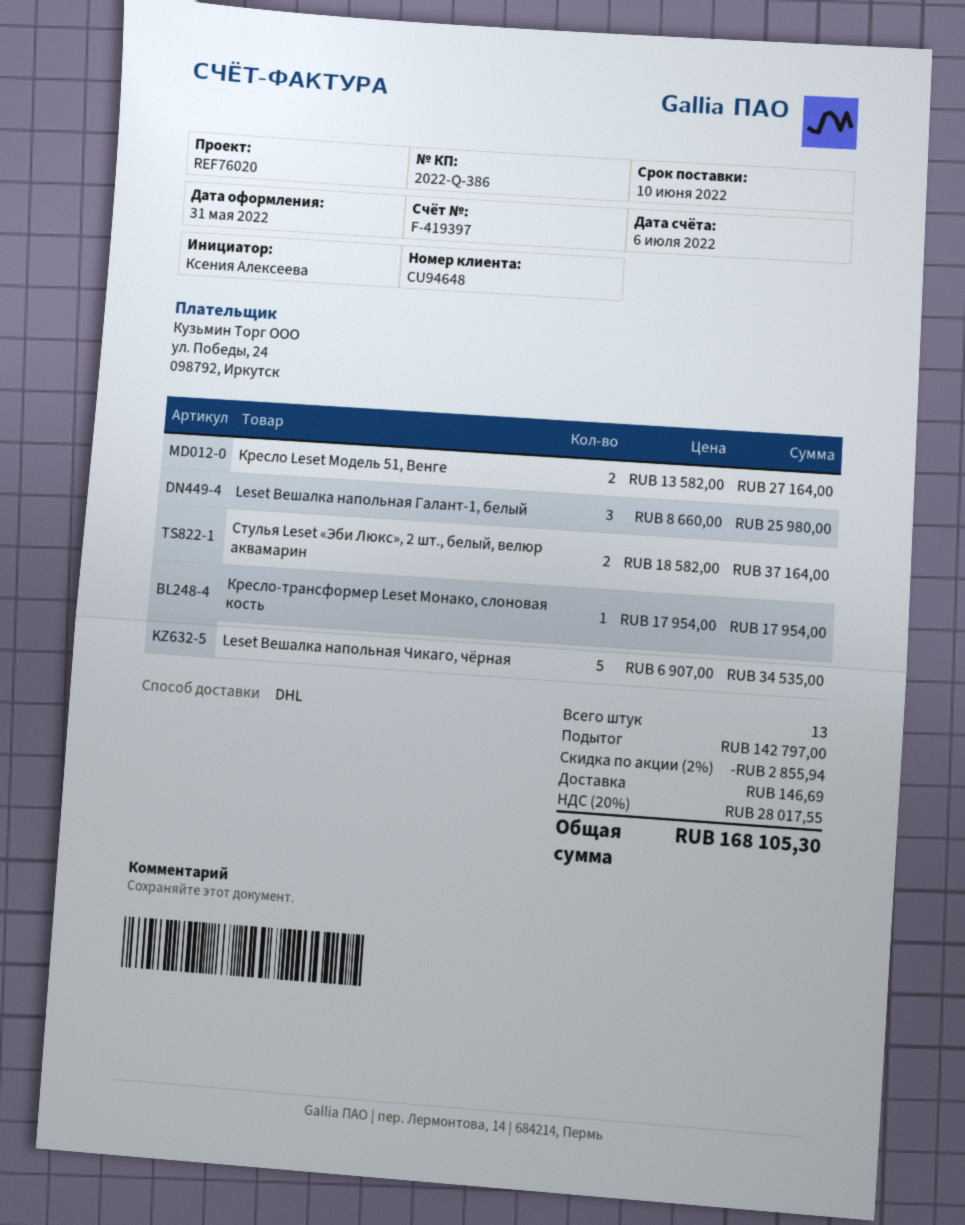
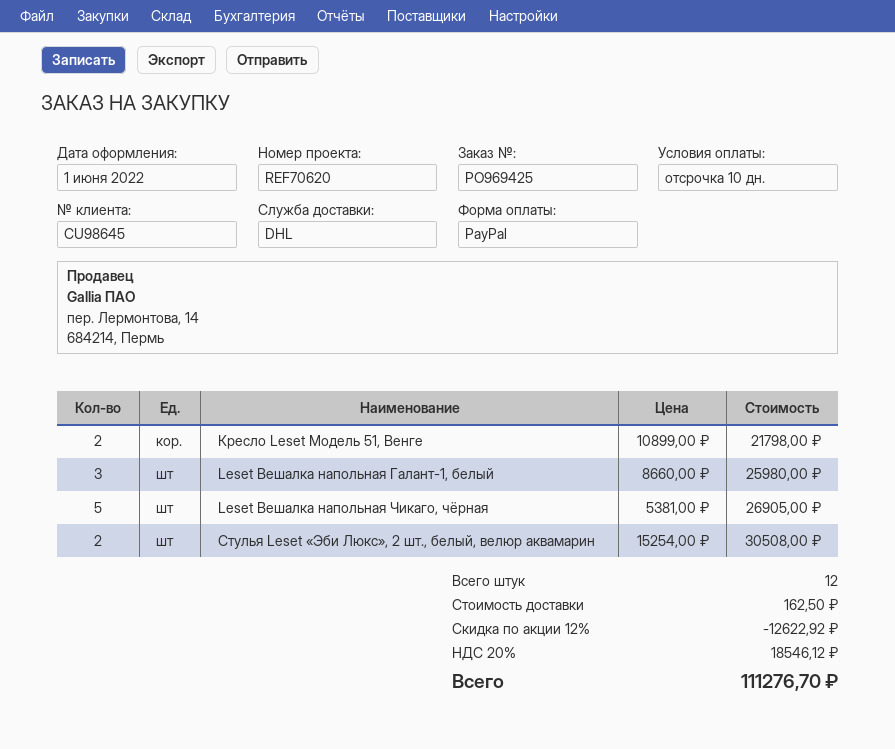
order date: 2022-05-31 -> 2022-06-01
customer number: CU94648 -> CU98645
reference: REF76020 -> REF70620
Кресло Leset Модель 51, Венге: 2 x 13582.00 = 27164.00 -> 2 x 10899.00 = 21798.00
Стулья Leset «Эби Люкс», 2 шт., белый, велюр аквамарин: 2 x 18582.00 = 37164.00 -> 2 x 15254.00 = 30508.00
Кресло-трансформер Leset Монако, слоновая кость: 1 x 17954.00 = 17954.00 -> none
Leset Вешалка напольная Чикаго, чёрная: 5 x 6907.00 = 34535.00 -> 5 x 5381.00 = 26905.00
total quantity: 13 -> 12
discount: 2% = 2855.94 -> 12% = 12622.92
shipping: 146.69 -> 162.50
tax: 20% = 28017.55 -> 20% = 18546.12
total: 168105.30 -> 111276.70

